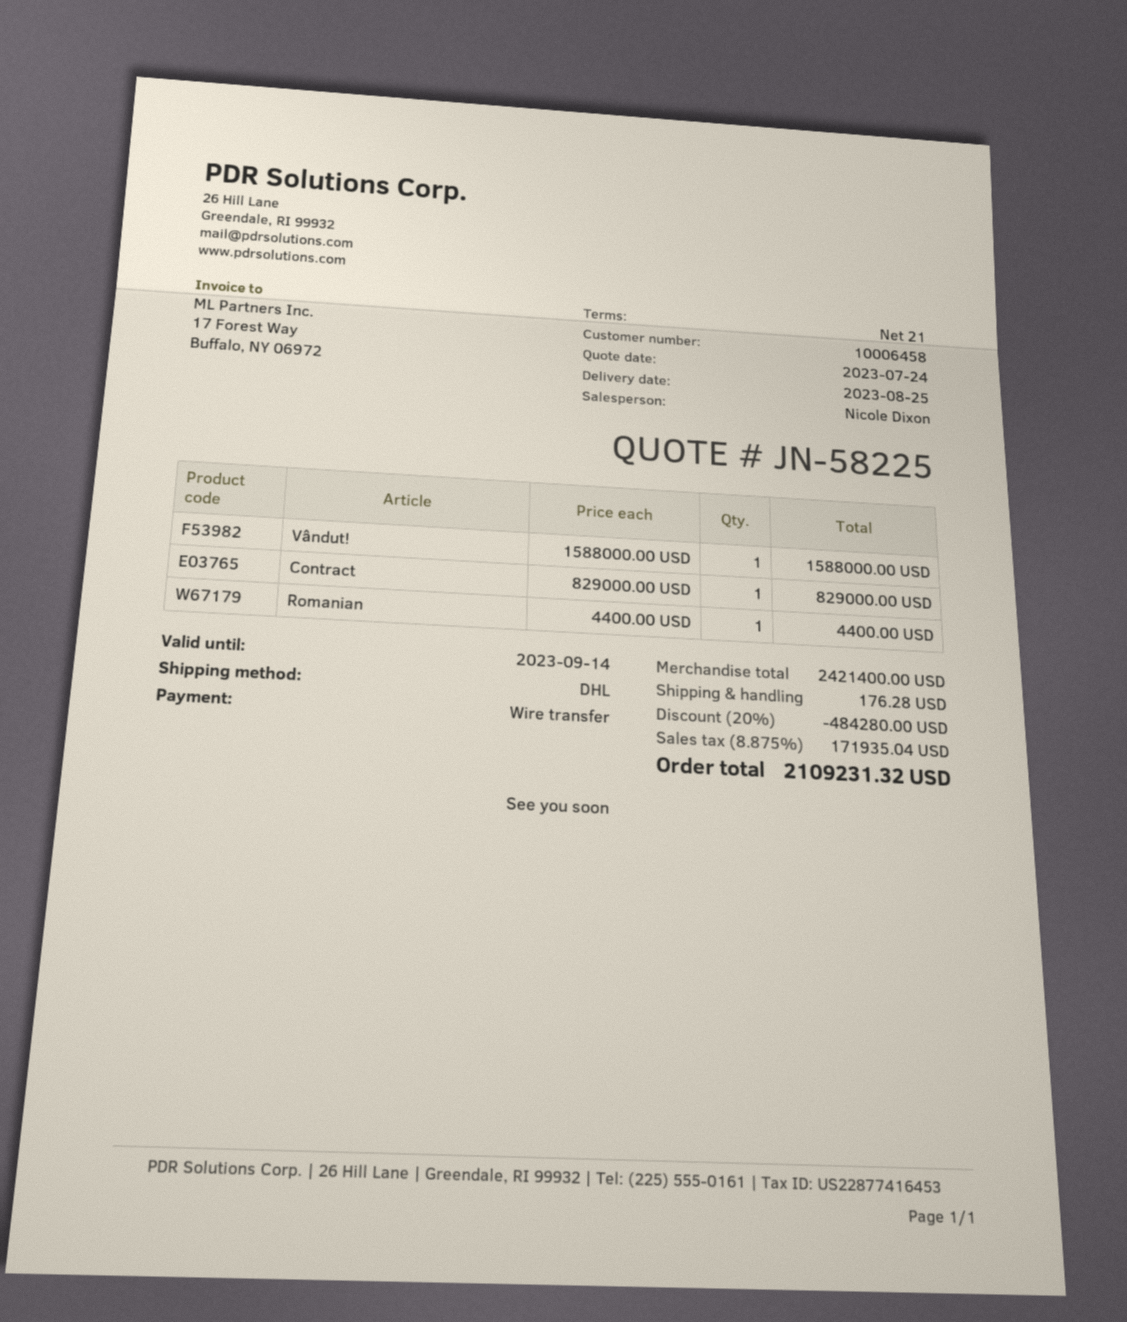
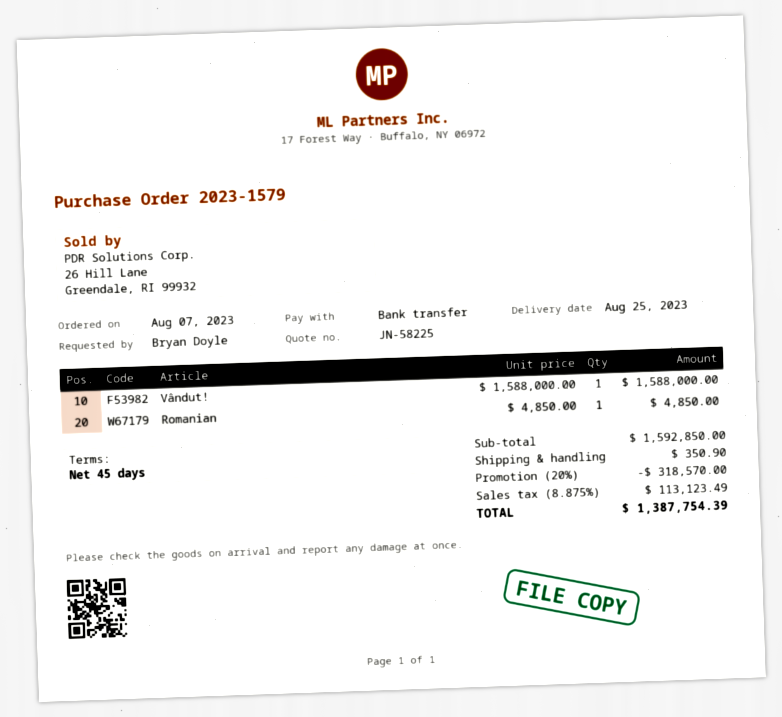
payment terms: 21 days -> 45 days
Contract: 1 x 829000.00 = 829000.00 -> none
Romanian: 1 x 4400.00 = 4400.00 -> 1 x 4850.00 = 4850.00
subtotal: 2421400.00 -> 1592850.00
discount: 20% = 484280.00 -> 20% = 318570.00
shipping: 176.28 -> 350.90
tax: 8.875% = 171935.04 -> 8.875% = 113123.49
total: 2109231.32 -> 1387754.39

